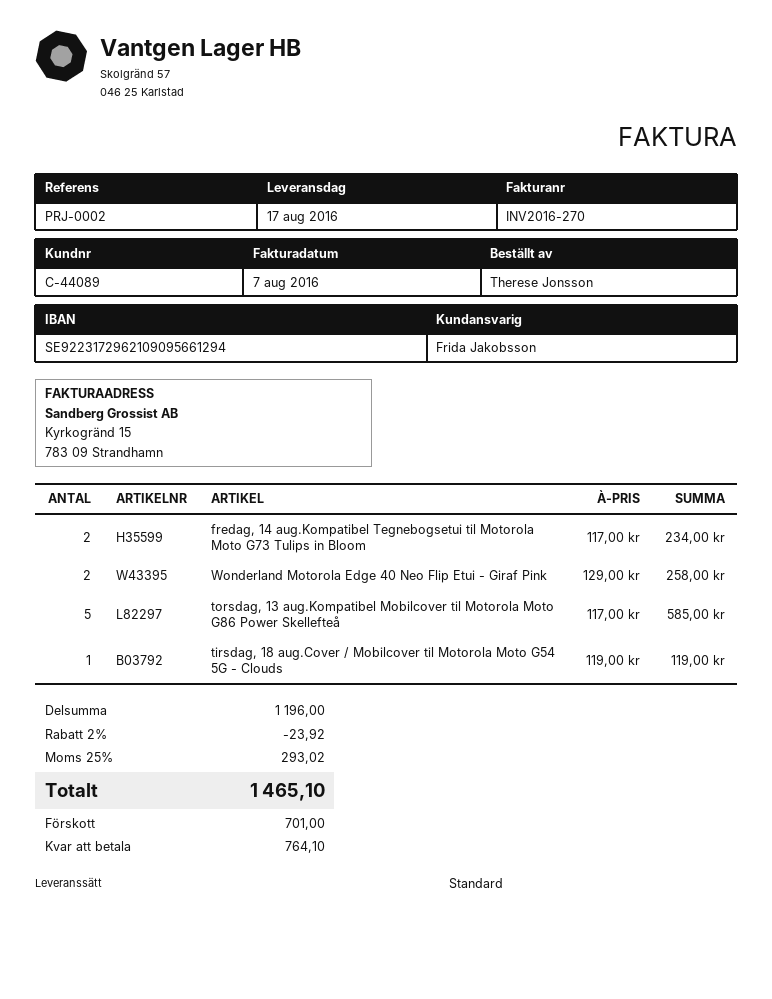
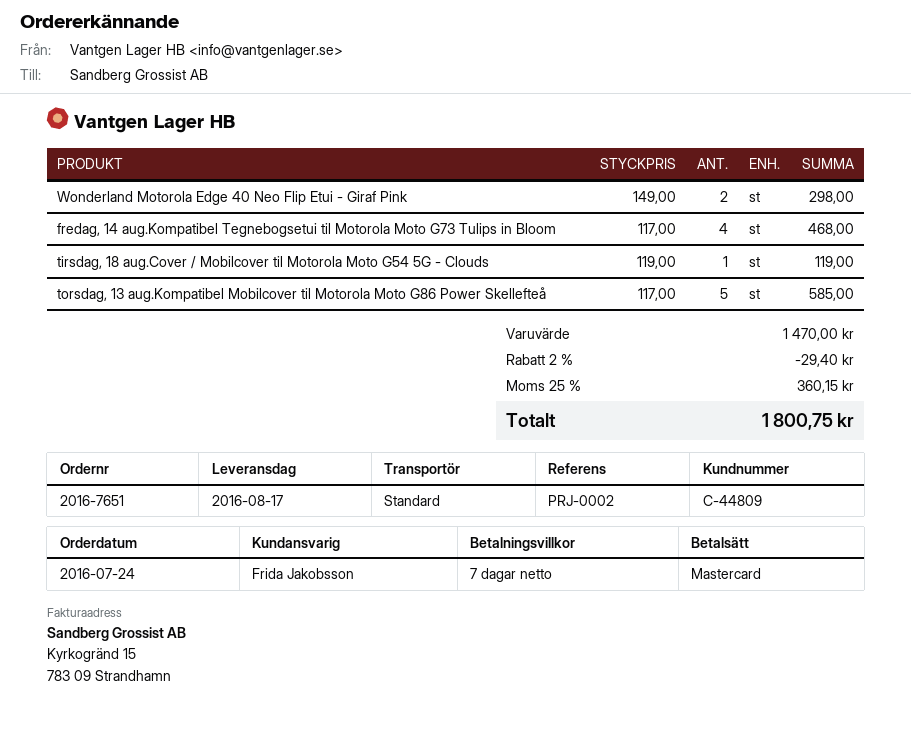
customer number: C-44089 -> C-44809
fredag, 14 aug.Kompatibel Tegnebogsetui til Motorola Moto G73 Tulips in Bloom: 2 x 117.00 = 234.00 -> 4 x 117.00 = 468.00
Wonderland Motorola Edge 40 Neo Flip Etui - Giraf Pink: 2 x 129.00 = 258.00 -> 2 x 149.00 = 298.00
subtotal: 1196.00 -> 1470.00
discount: 2% = 23.92 -> 2% = 29.40
tax: 25% = 293.02 -> 25% = 360.15
total: 1465.10 -> 1800.75

